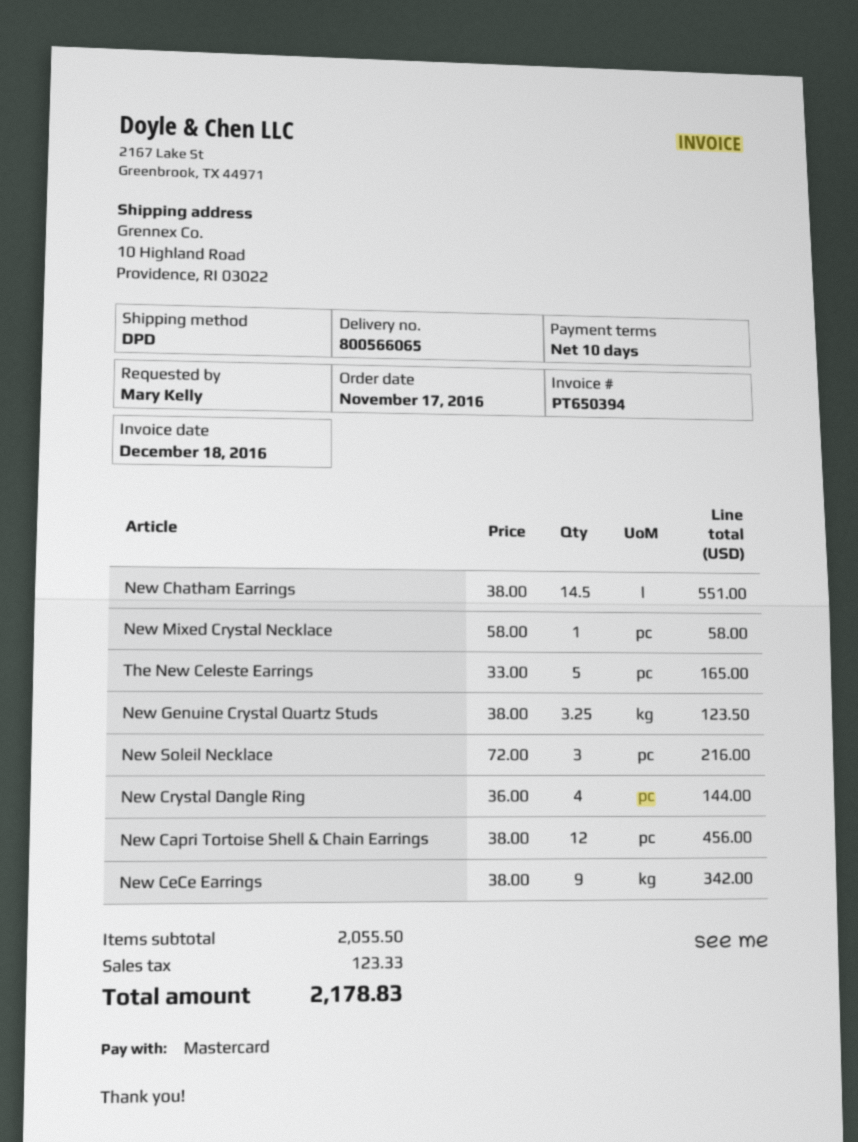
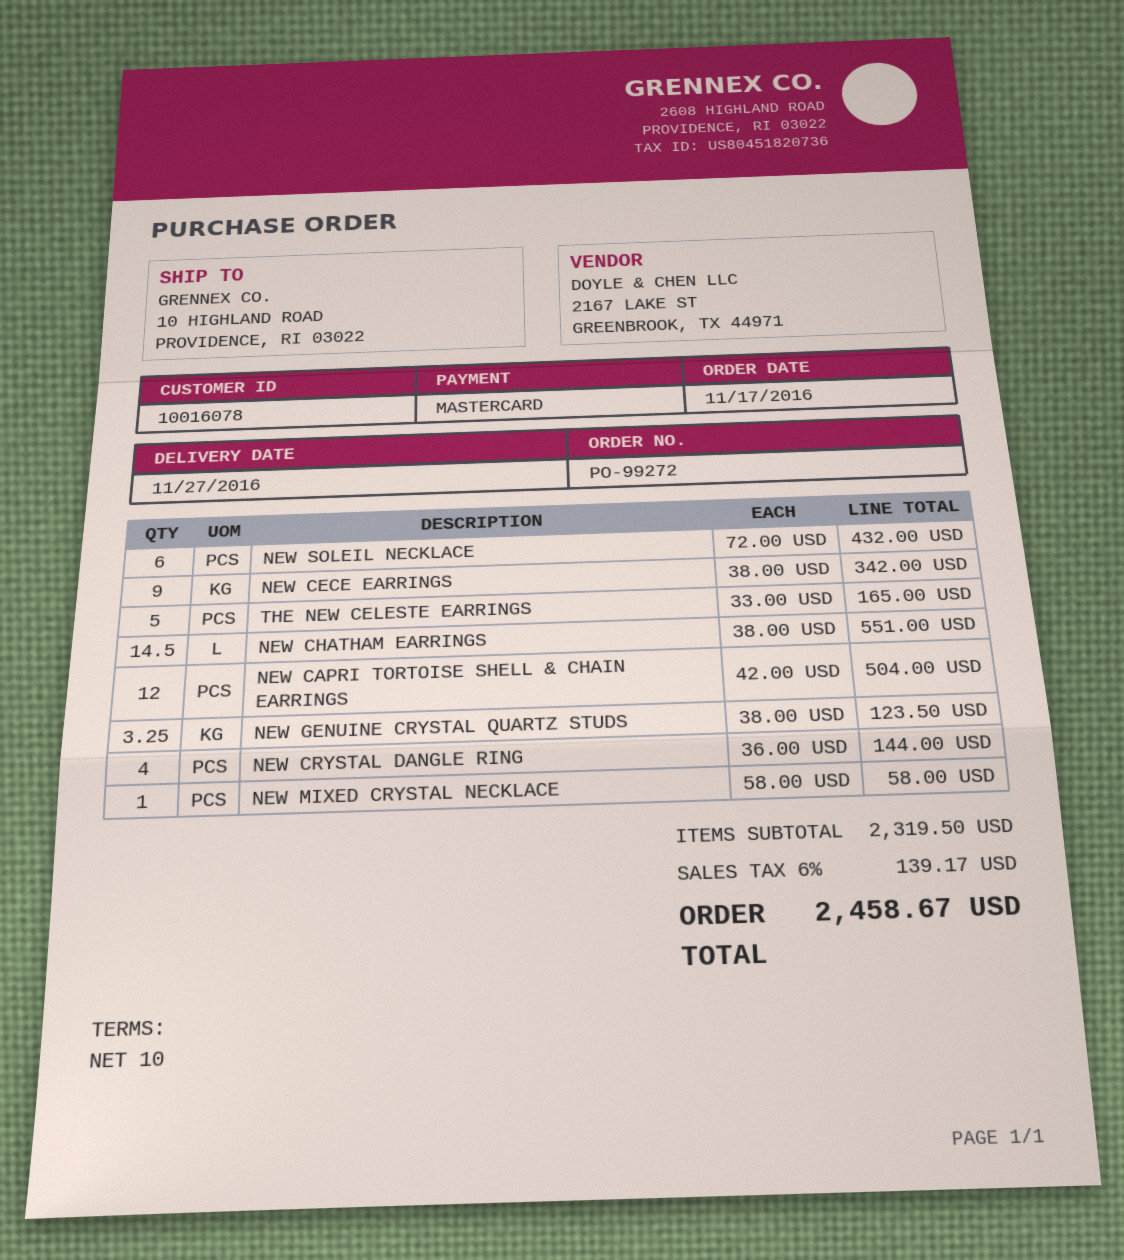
New Soleil Necklace: 3 x 72.00 = 216.00 -> 6 x 72.00 = 432.00
New Capri Tortoise Shell & Chain Earrings: 12 x 38.00 = 456.00 -> 12 x 42.00 = 504.00
subtotal: 2055.50 -> 2319.50
tax: 123.33 -> 139.17
total: 2178.83 -> 2458.67

